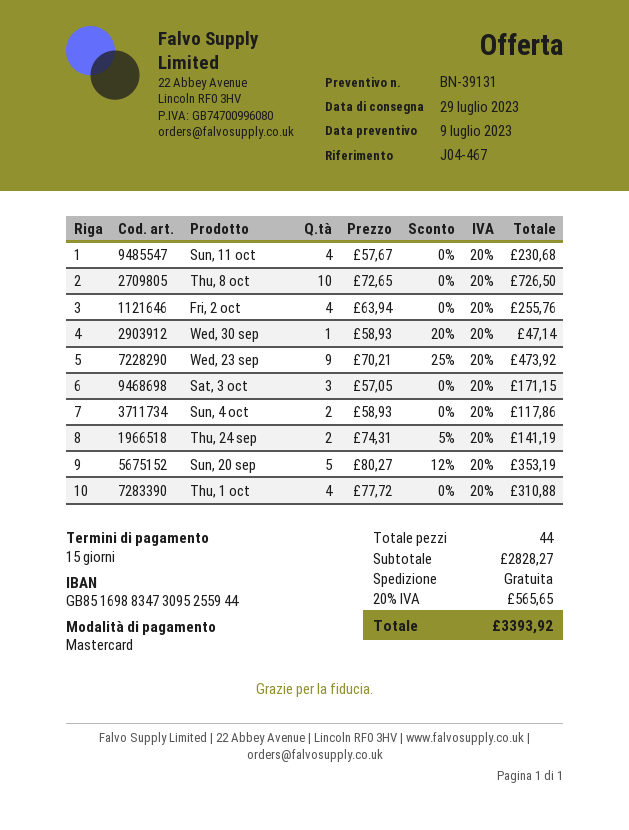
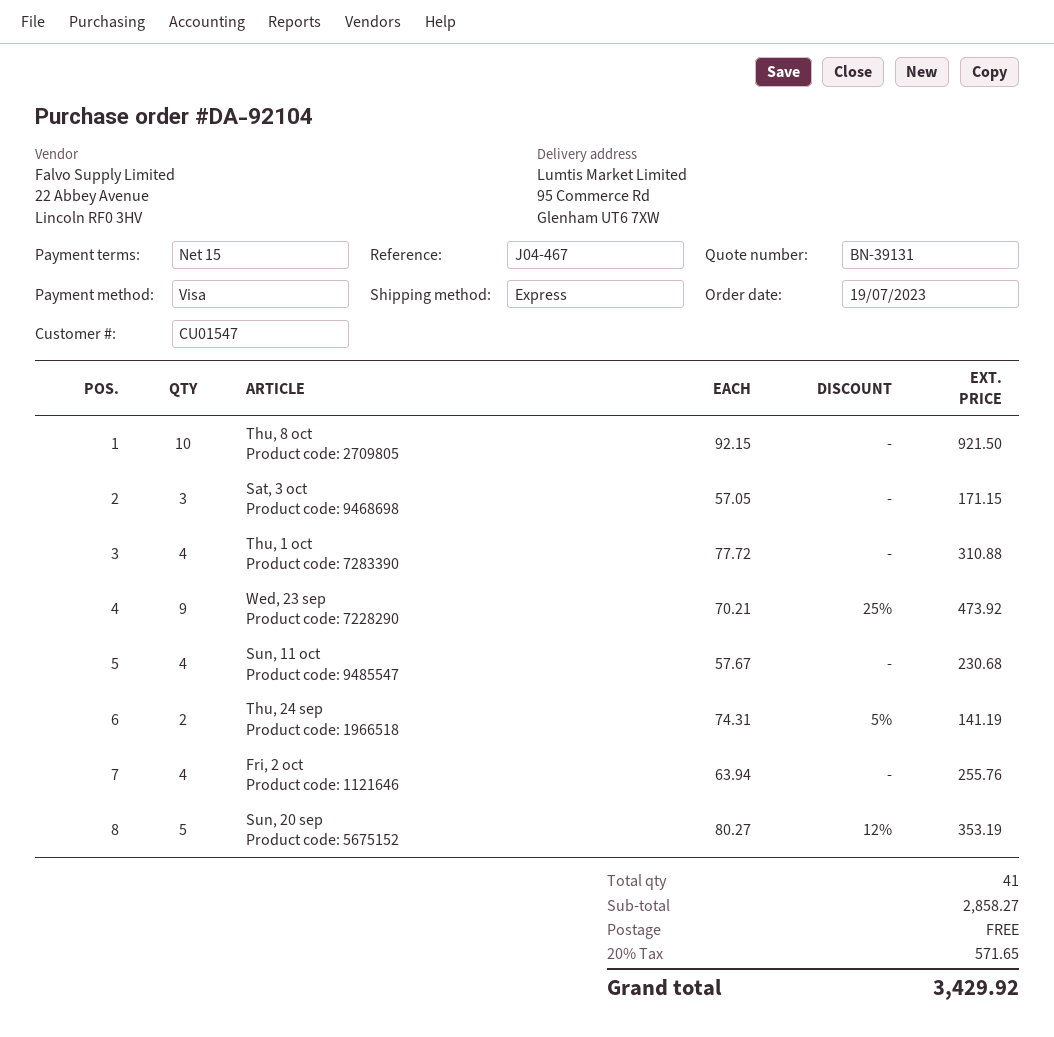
payment method: Mastercard -> Visa
Thu, 8 oct: 10 x 72.65 = 726.50 -> 10 x 92.15 = 921.50
Wed, 30 sep: 1 x 58.93 - 20% = 47.14 -> none
Sun, 4 oct: 2 x 58.93 = 117.86 -> none
total quantity: 44 -> 41
subtotal: 2828.27 -> 2858.27
tax: 20% = 565.65 -> 20% = 571.65
total: 3393.92 -> 3429.92

